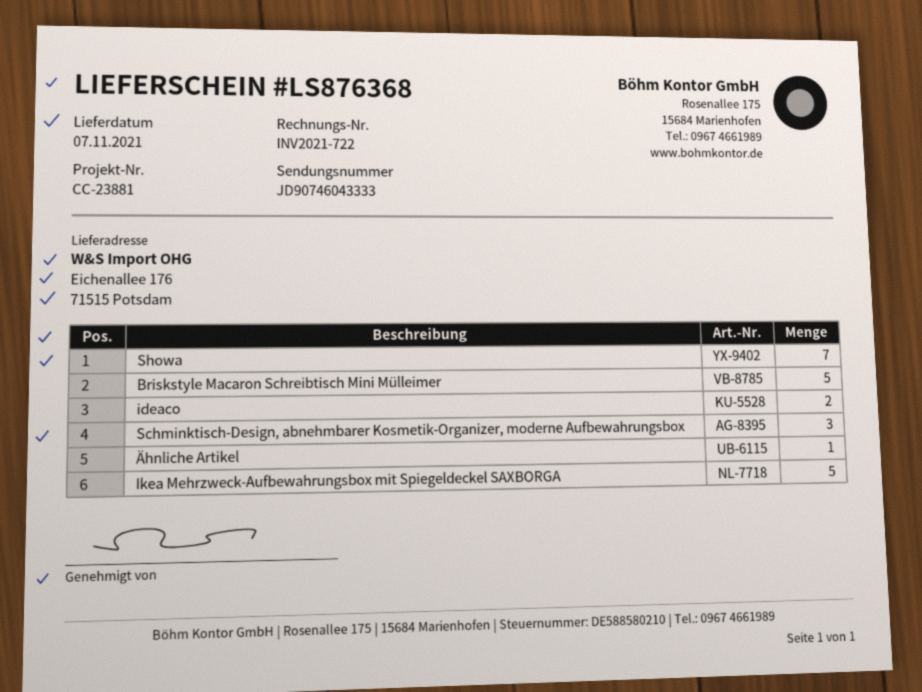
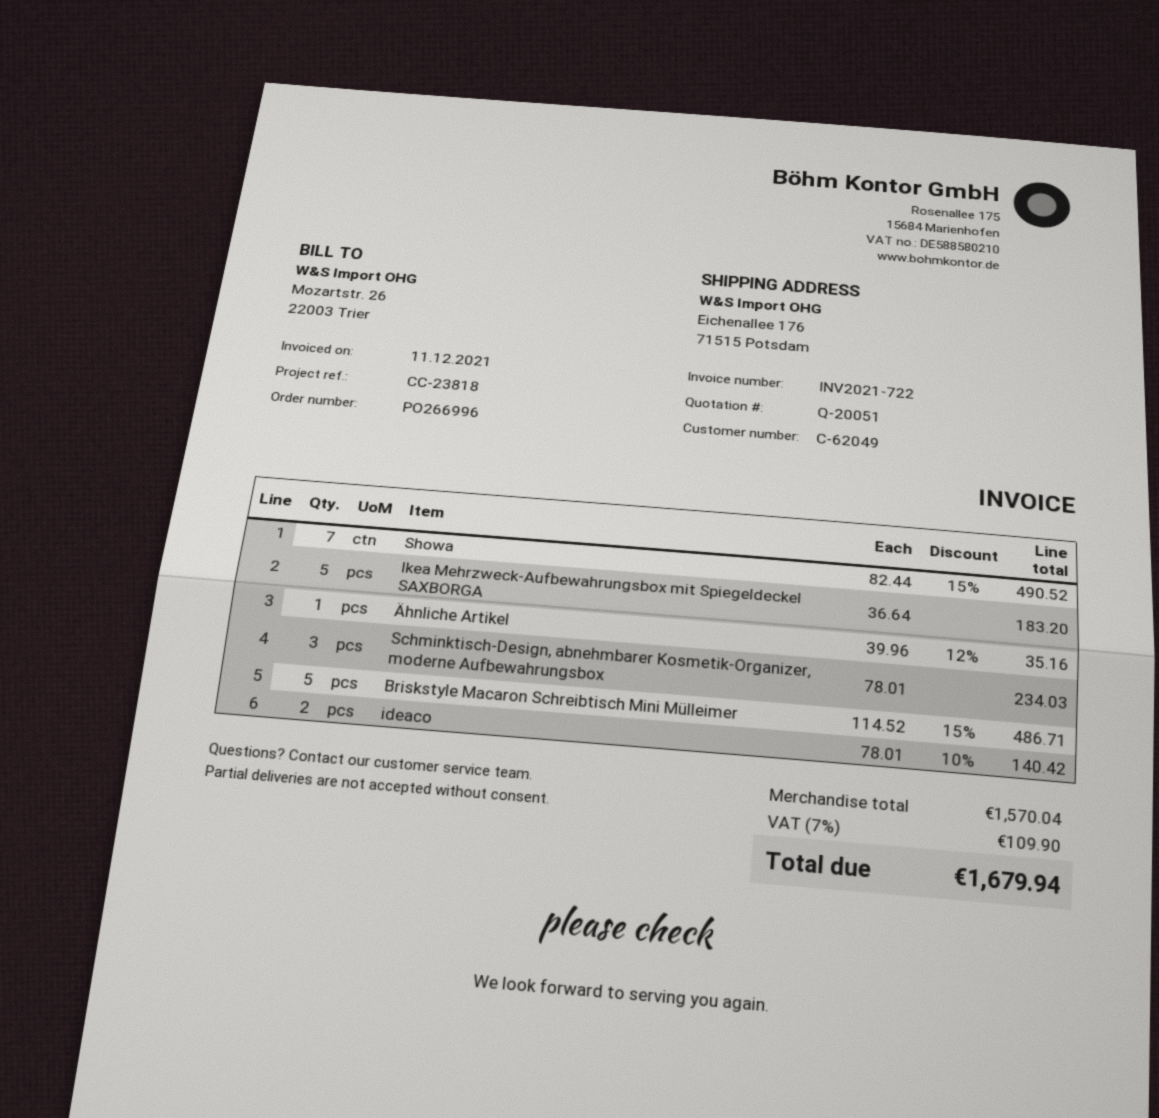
reference: CC-23881 -> CC-23818

